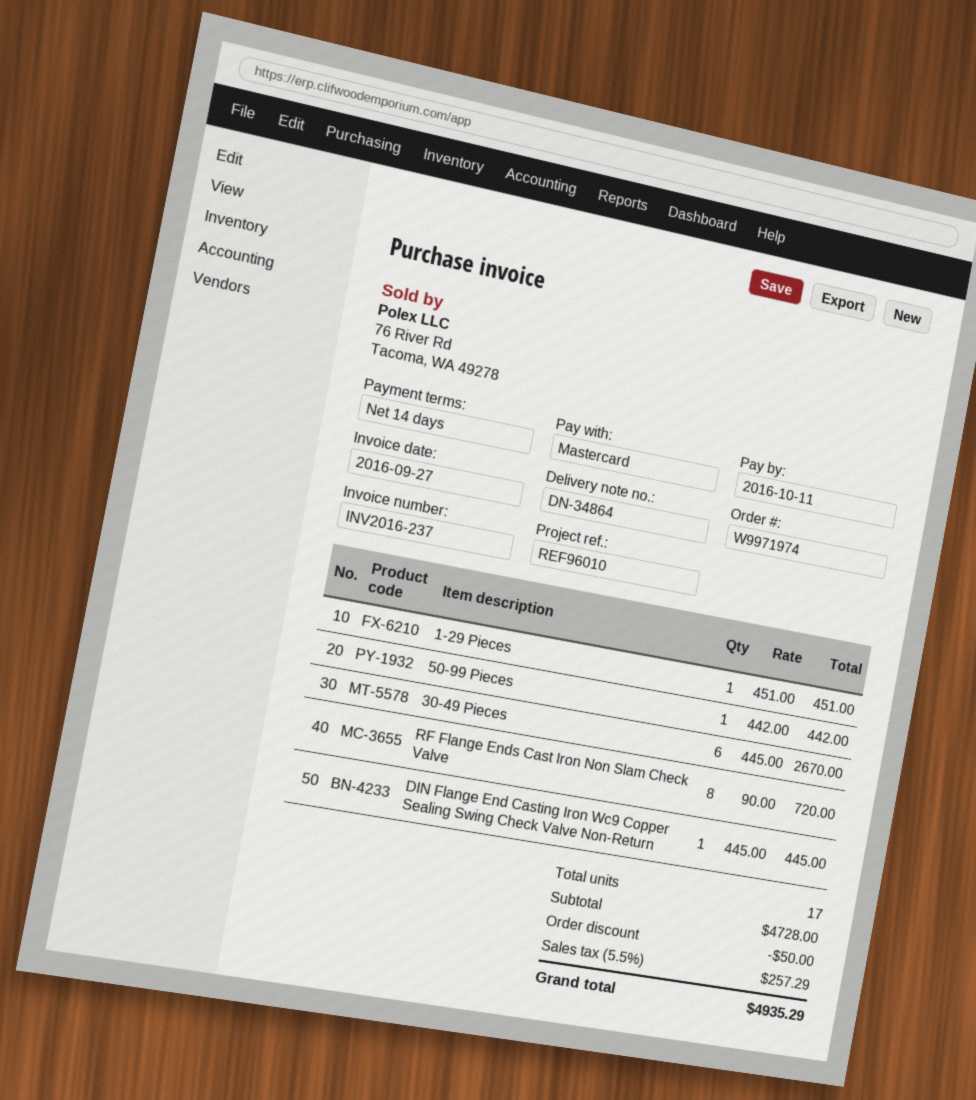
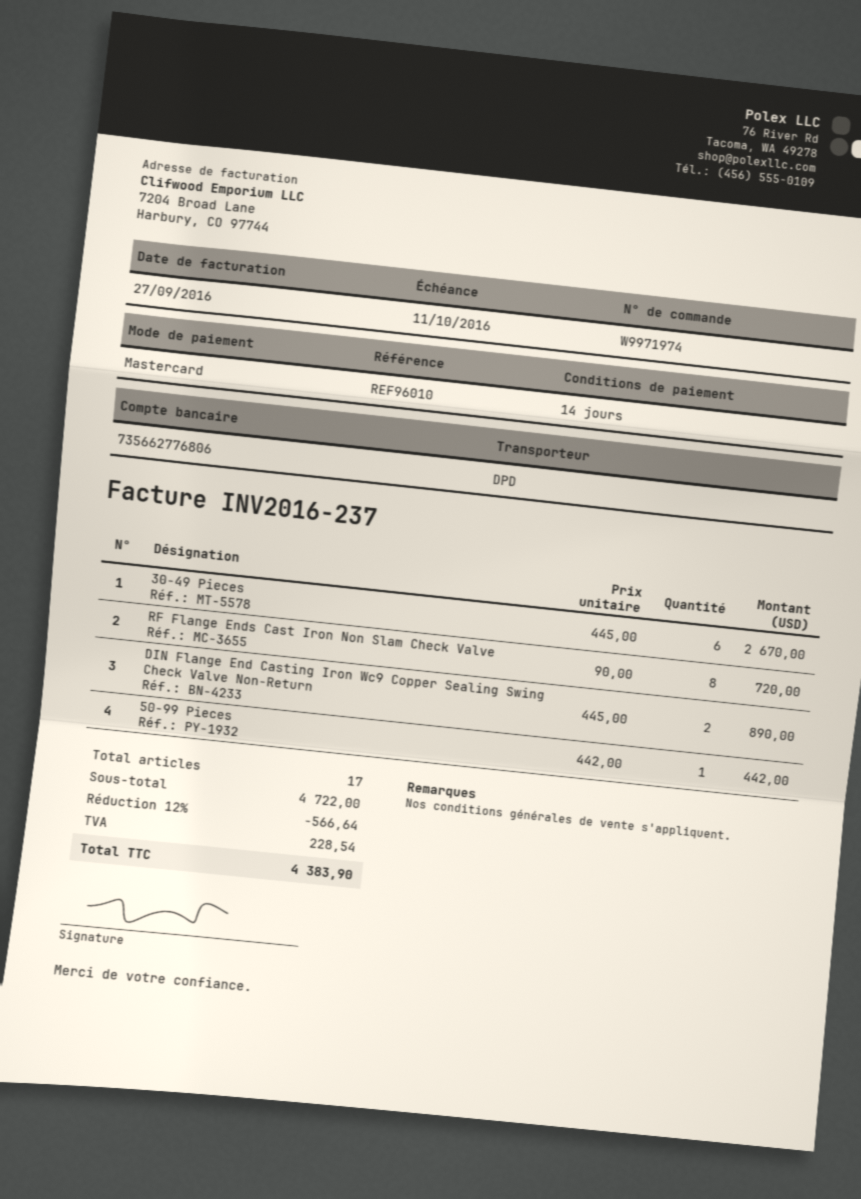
1-29 Pieces: 1 x 451.00 = 451.00 -> none
DIN Flange End Casting Iron Wc9 Copper Sealing Swing Check Valve Non-Return: 1 x 445.00 = 445.00 -> 2 x 445.00 = 890.00
subtotal: 4728.00 -> 4722.00
discount: 50.00 -> 566.64
tax: 257.29 -> 228.54
total: 4935.29 -> 4383.90

